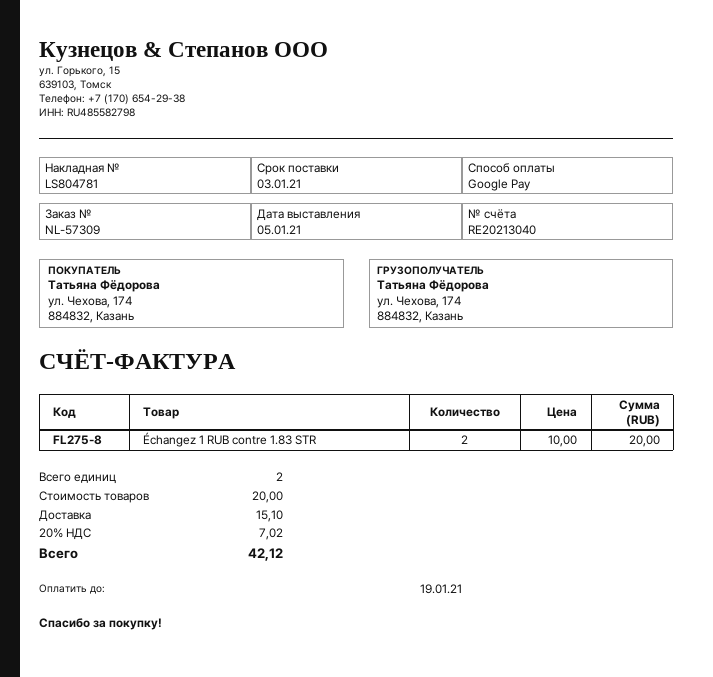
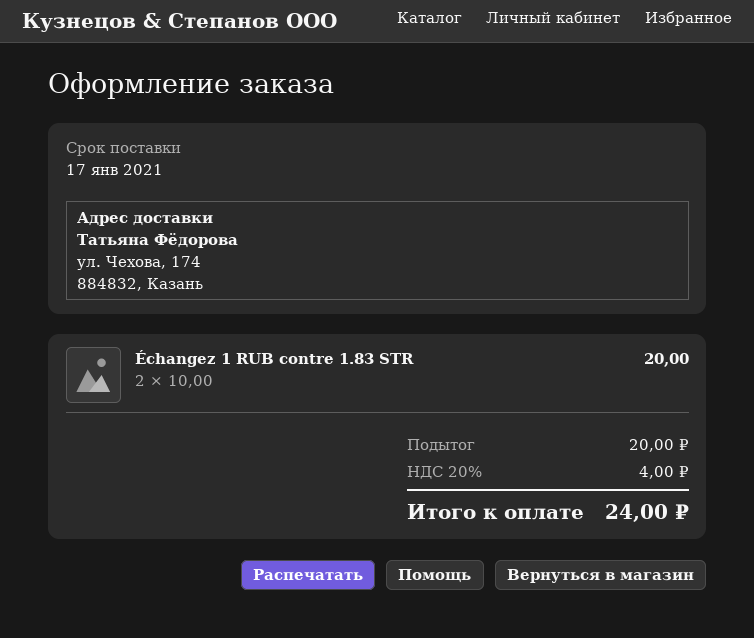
delivery date: 2021-01-03 -> 2021-01-17
shipping: 15.10 -> none
tax: 20% = 7.02 -> 20% = 4.00
total: 42.12 -> 24.00

